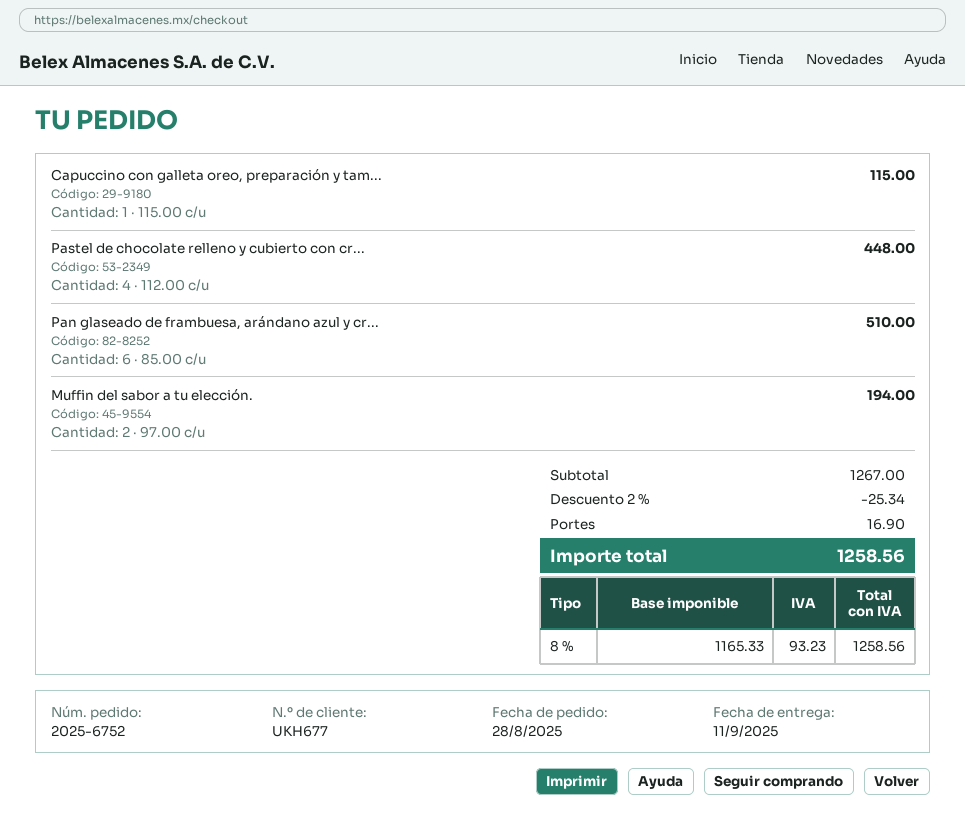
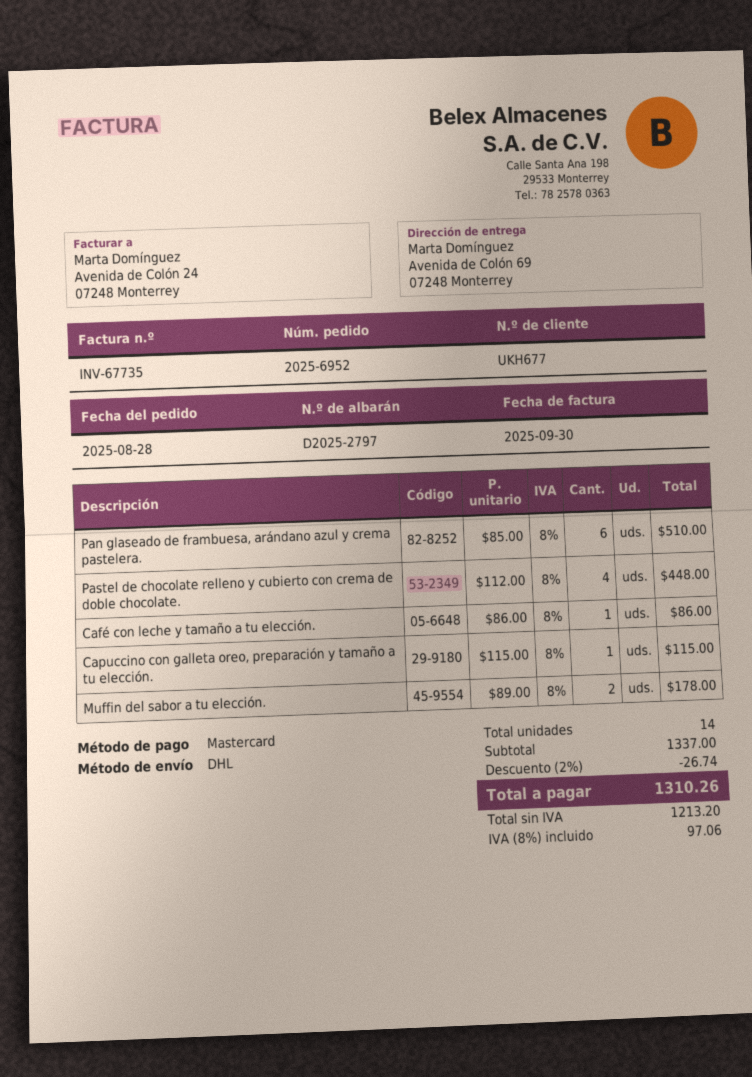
order number: 2025-6752 -> 2025-6952
Muffin del sabor a tu elección.: 2 x 97.00 = 194.00 -> 2 x 89.00 = 178.00
Café con leche y tamaño a tu elección.: none -> 1 x 86.00 = 86.00
subtotal: 1267.00 -> 1337.00
discount: 2% = 25.34 -> 2% = 26.74
shipping: 16.90 -> none
net: 1165.33 -> 1213.20
tax: 8% = 93.23 -> 8% = 97.06
total: 1258.56 -> 1310.26

